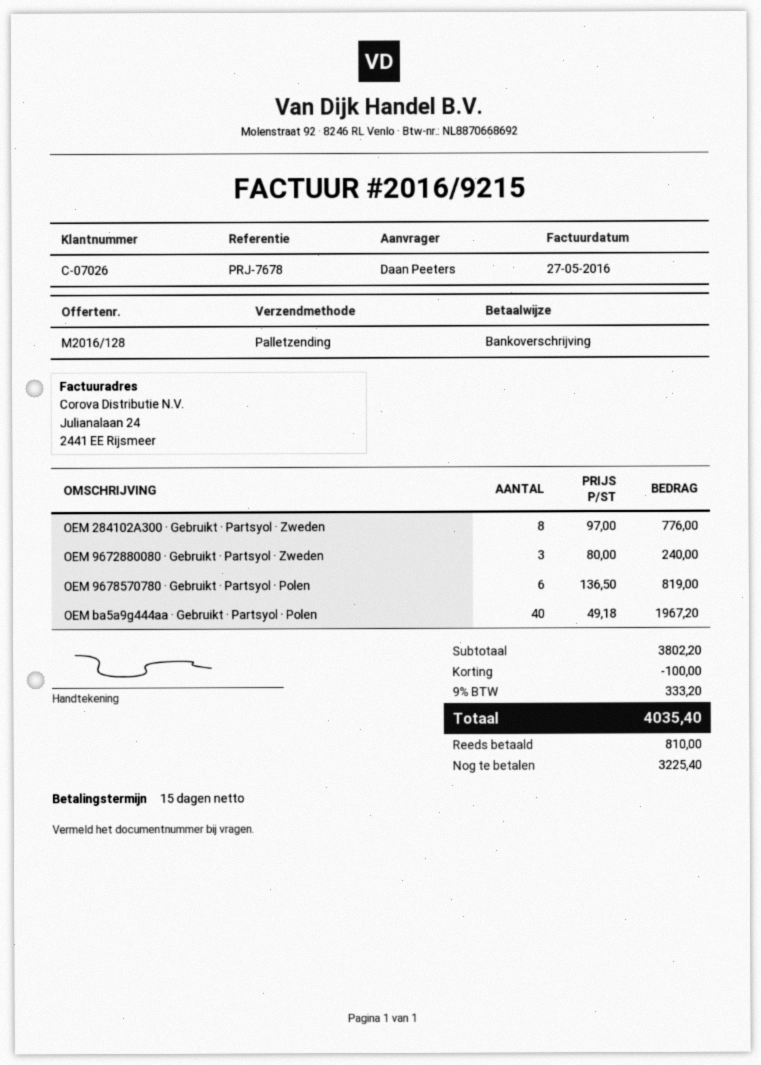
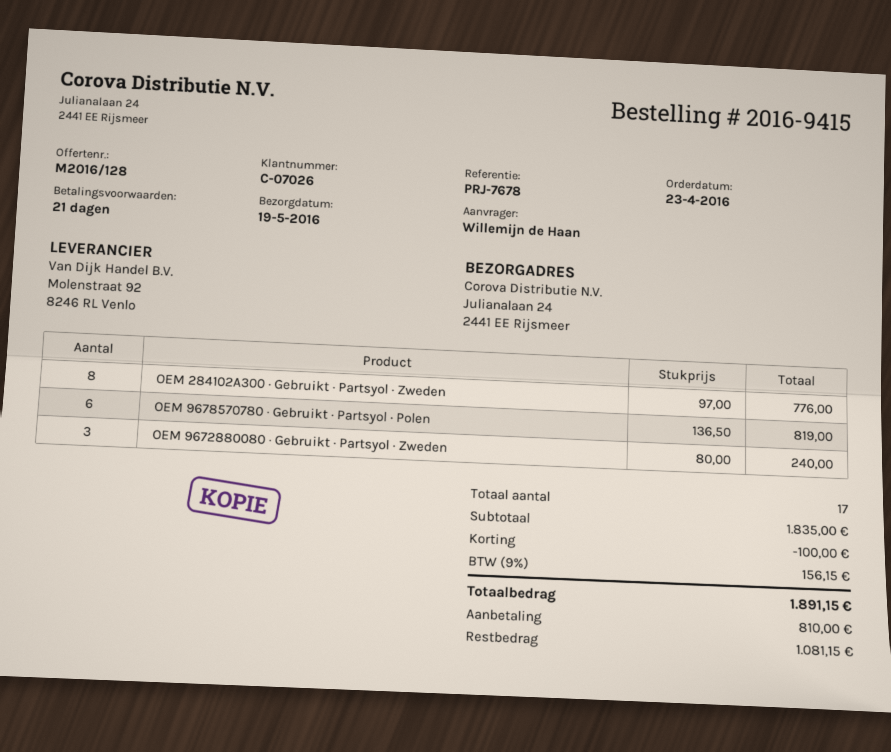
payment terms: 15 days -> 21 days
ordered by: Daan Peeters -> Willemijn de Haan
OEM ba5a9g444aa · Gebruikt · Partsyol · Polen: 40 x 49.18 = 1967.20 -> none
subtotal: 3802.20 -> 1835.00
tax: 9% = 333.20 -> 9% = 156.15
total: 4035.40 -> 1891.15
balance: 3225.40 -> 1081.15

